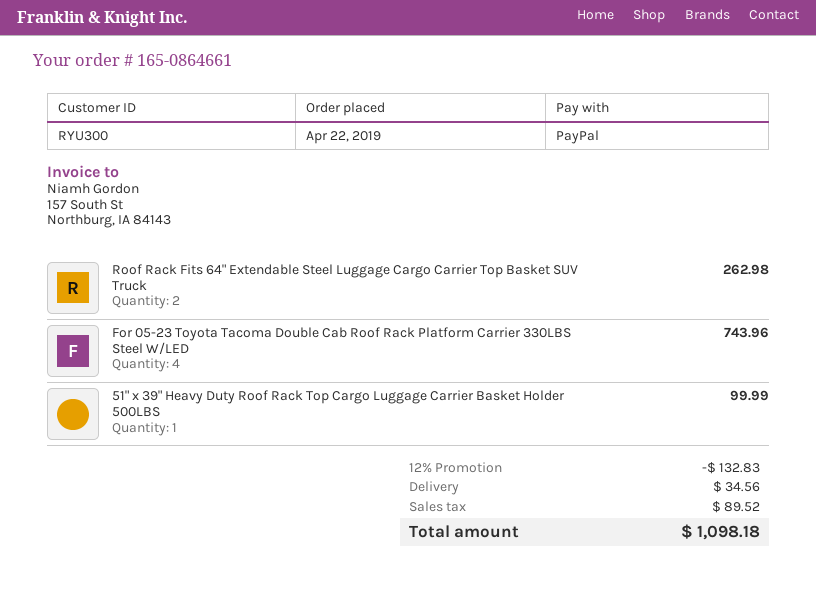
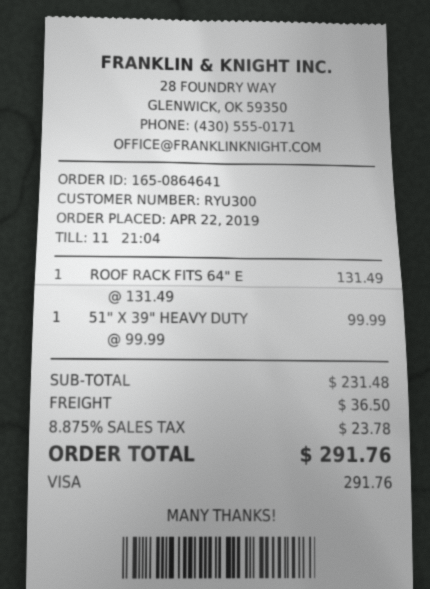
order number: 165-0864661 -> 165-0864641
payment method: PayPal -> Visa
Roof Rack Fits 64" Extendable Steel Luggage Cargo Carrier Top Basket SUV Truck: 2 for 262.98 -> 1 for 131.49
For 05-23 Toyota Tacoma Double Cab Roof Rack Platform Carrier 330LBS Steel W/LED: 4 for 743.96 -> none
discount: 12% = 132.83 -> none
shipping: 34.56 -> 36.50
tax: 89.52 -> 23.78
total: 1098.18 -> 291.76

